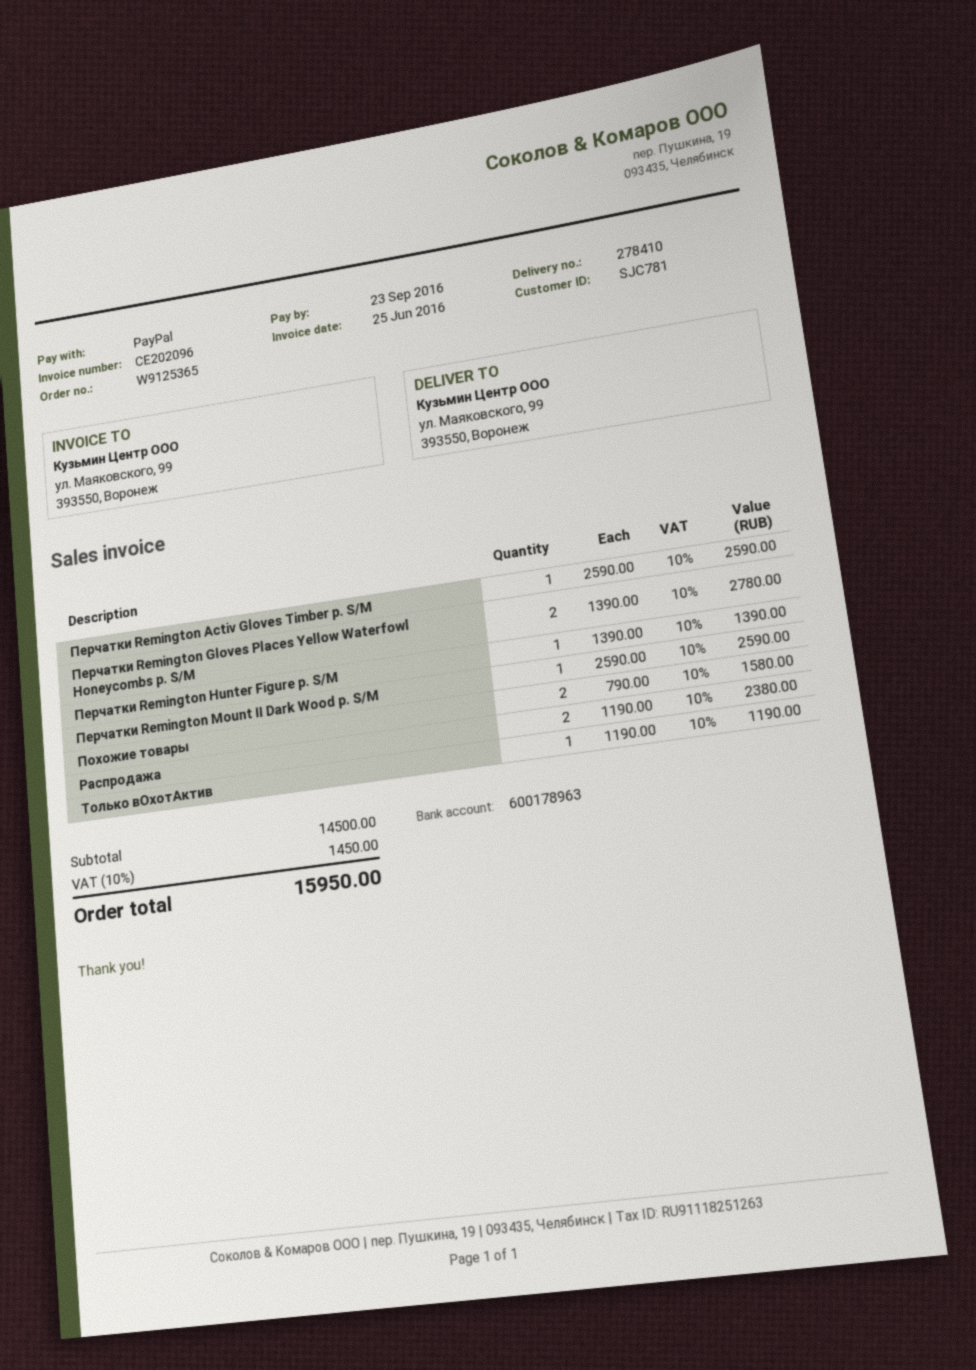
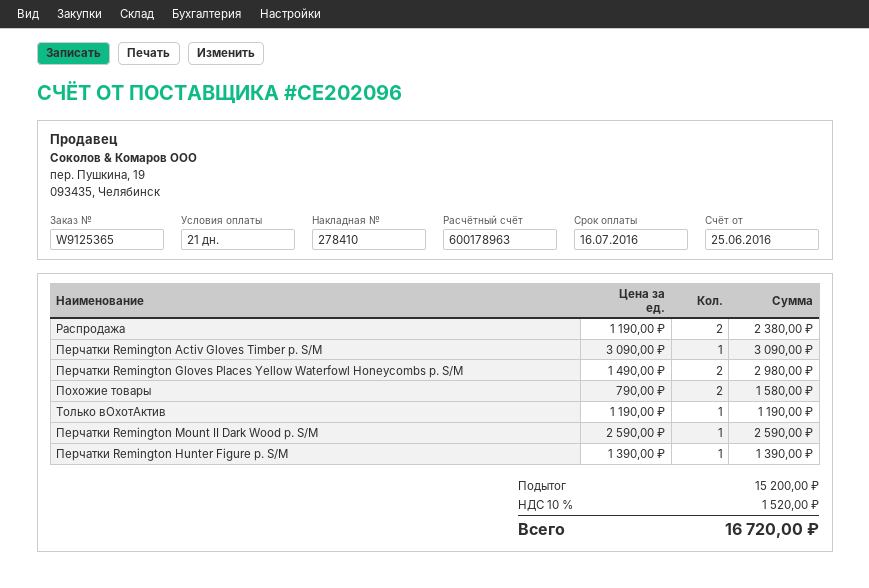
due date: 2016-09-23 -> 2016-07-16
Перчатки Remington Activ Gloves Timber р. S/M: 1 x 2590.00 = 2590.00 -> 1 x 3090.00 = 3090.00
Перчатки Remington Gloves Places Yellow Waterfowl Honeycombs р. S/М: 2 x 1390.00 = 2780.00 -> 2 x 1490.00 = 2980.00
subtotal: 14500.00 -> 15200.00
tax: 10% = 1450.00 -> 10% = 1520.00
total: 15950.00 -> 16720.00

